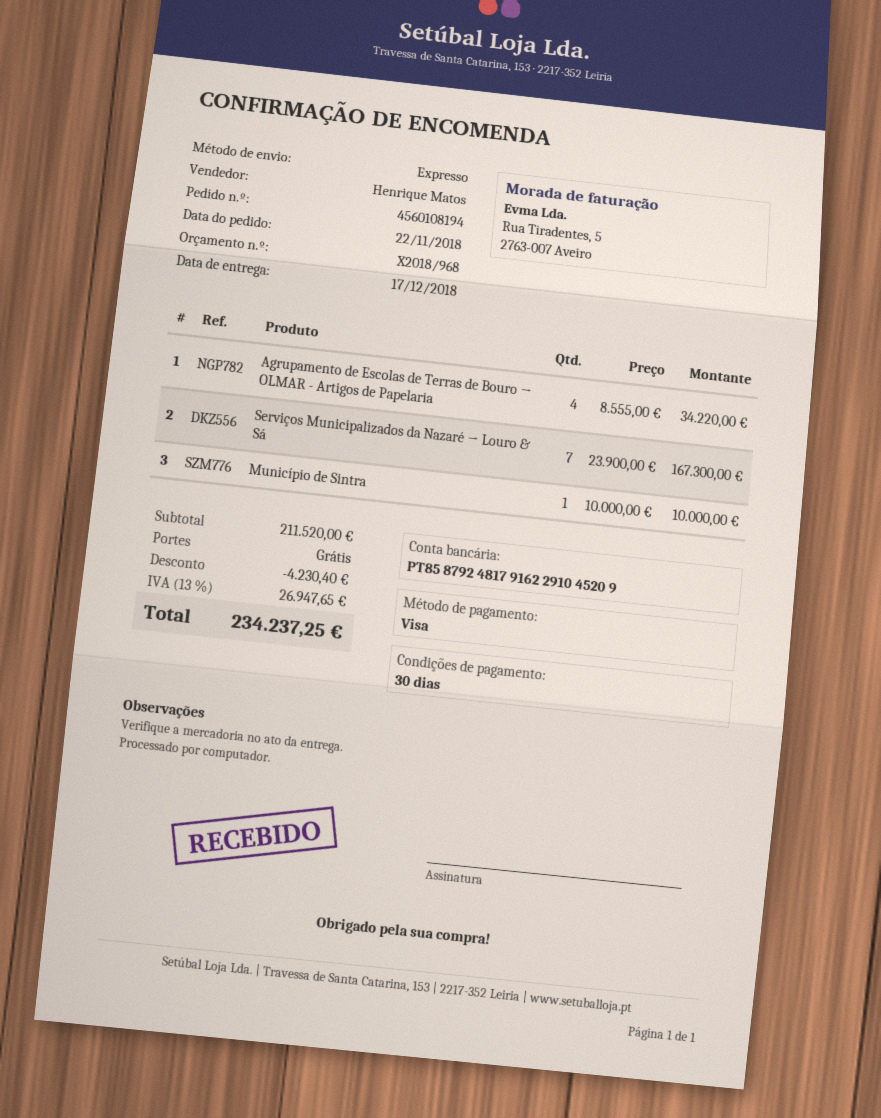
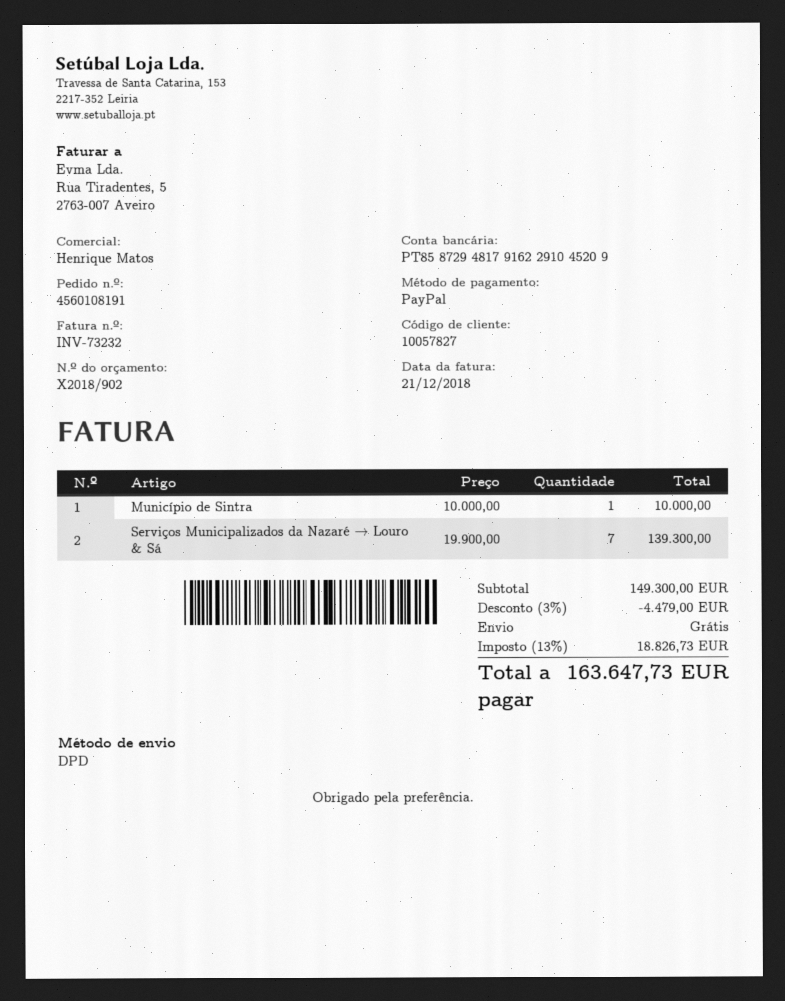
quote number: X2018/968 -> X2018/902
order number: 4560108194 -> 4560108191
payment method: Visa -> PayPal
bank account: PT85879248179162291045209 -> PT85872948179162291045209
shipping method: express -> DPD
Agrupamento de Escolas de Terras de Bouro → OLMAR - Artigos de Papelaria: 4 x 8555.00 = 34220.00 -> none
Serviços Municipalizados da Nazaré → Louro & Sá: 7 x 23900.00 = 167300.00 -> 7 x 19900.00 = 139300.00
subtotal: 211520.00 -> 149300.00
discount: 4230.40 -> 4479.00
tax: 13% = 26947.65 -> 13% = 18826.73
total: 234237.25 -> 163647.73

